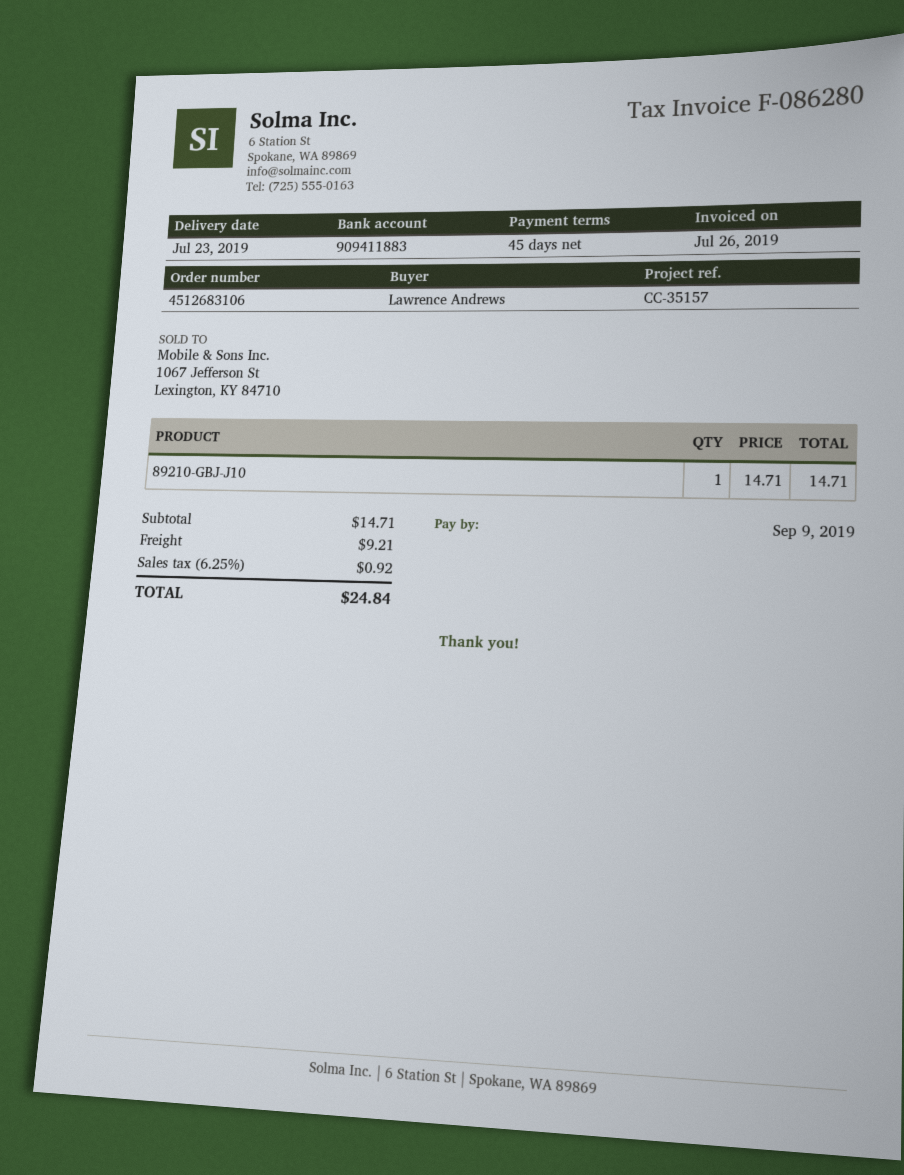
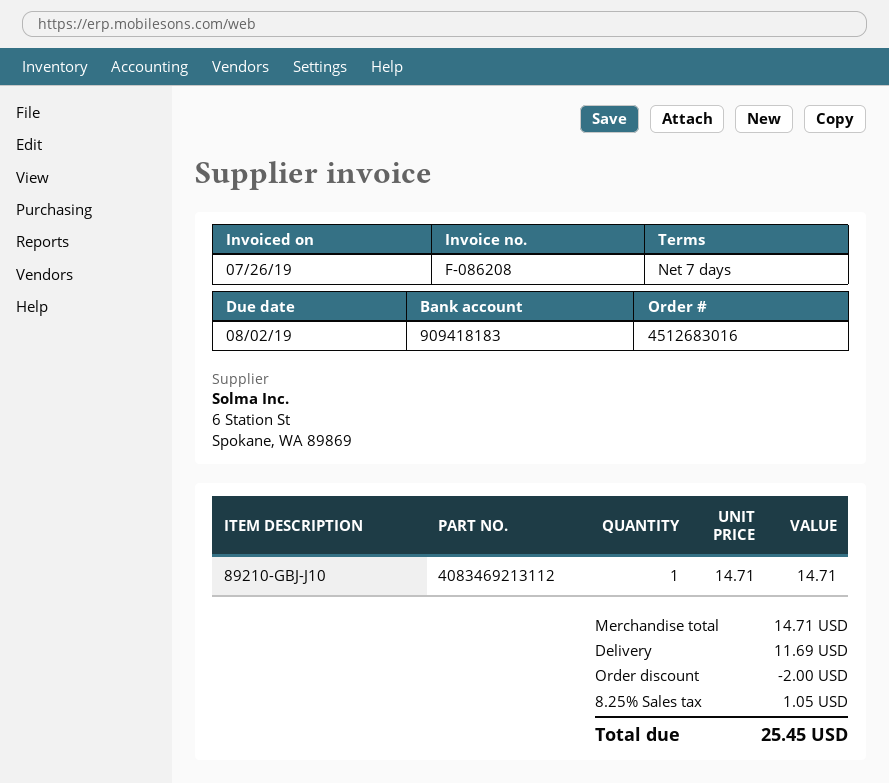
order number: 4512683106 -> 4512683016
invoice number: F-086280 -> F-086208
payment terms: 45 days -> 7 days
due date: 2019-09-09 -> 2019-08-02
bank account: 909411883 -> 909418183
discount: none -> 2.00
shipping: 9.21 -> 11.69
tax: 6.25% = 0.92 -> 8.25% = 1.05
total: 24.84 -> 25.45

